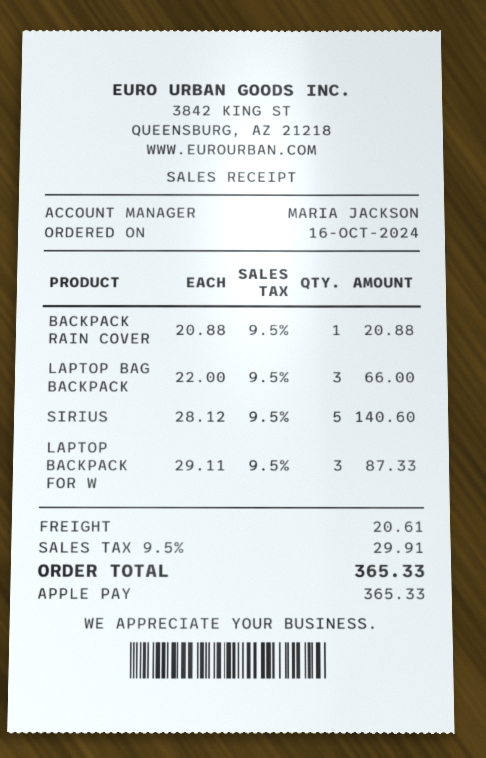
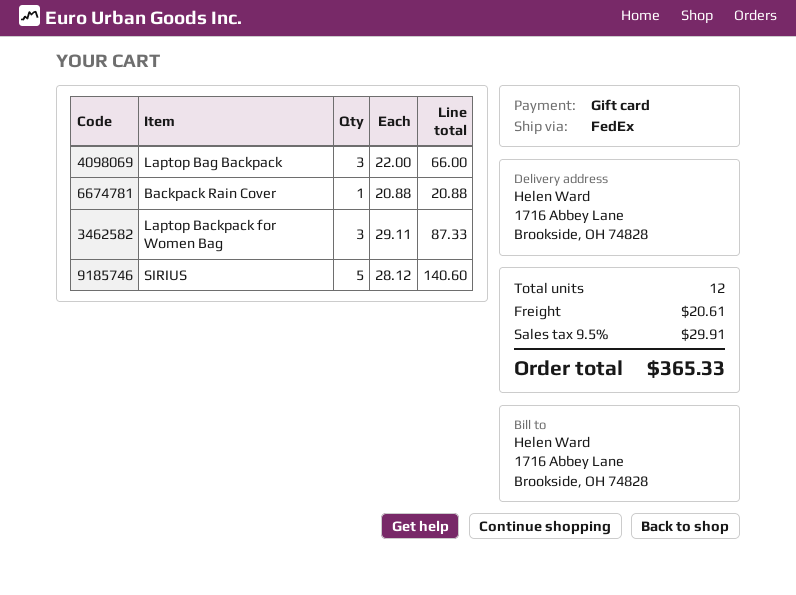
payment method: Apple Pay -> gift card

